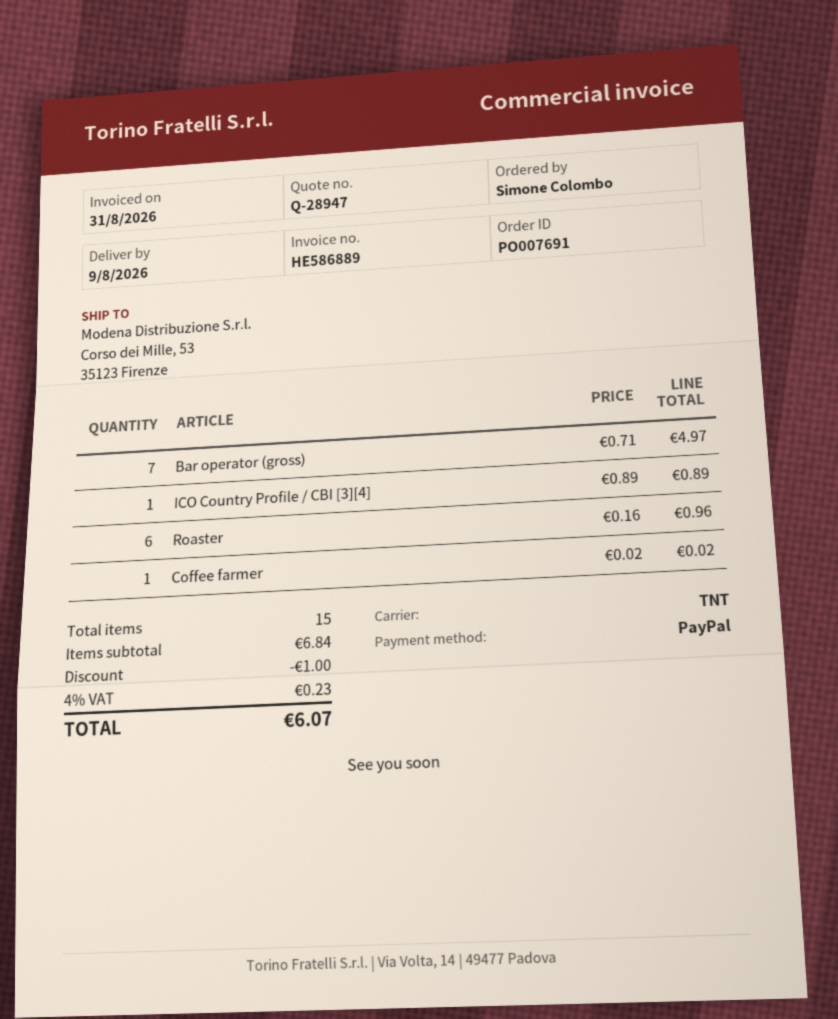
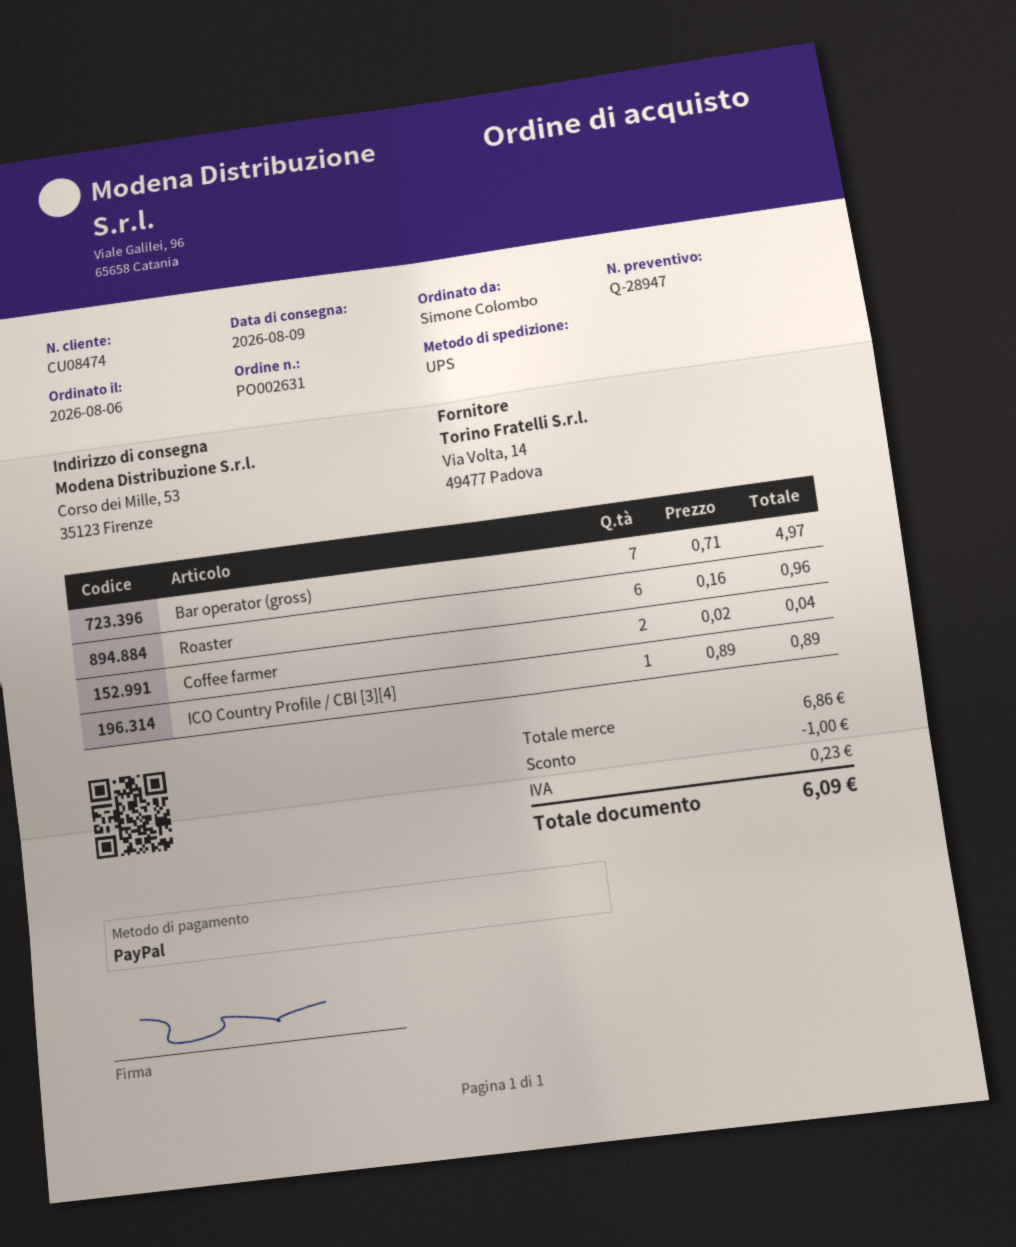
order number: PO007691 -> PO002631
shipping method: TNT -> UPS
Coffee farmer: 1 x 0.02 = 0.02 -> 2 x 0.02 = 0.04
subtotal: 6.84 -> 6.86
total: 6.07 -> 6.09

